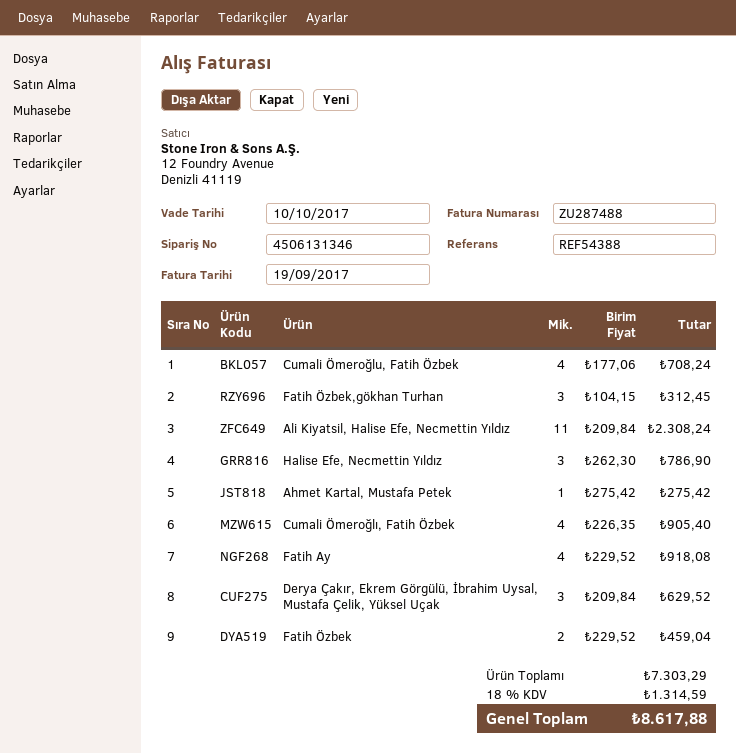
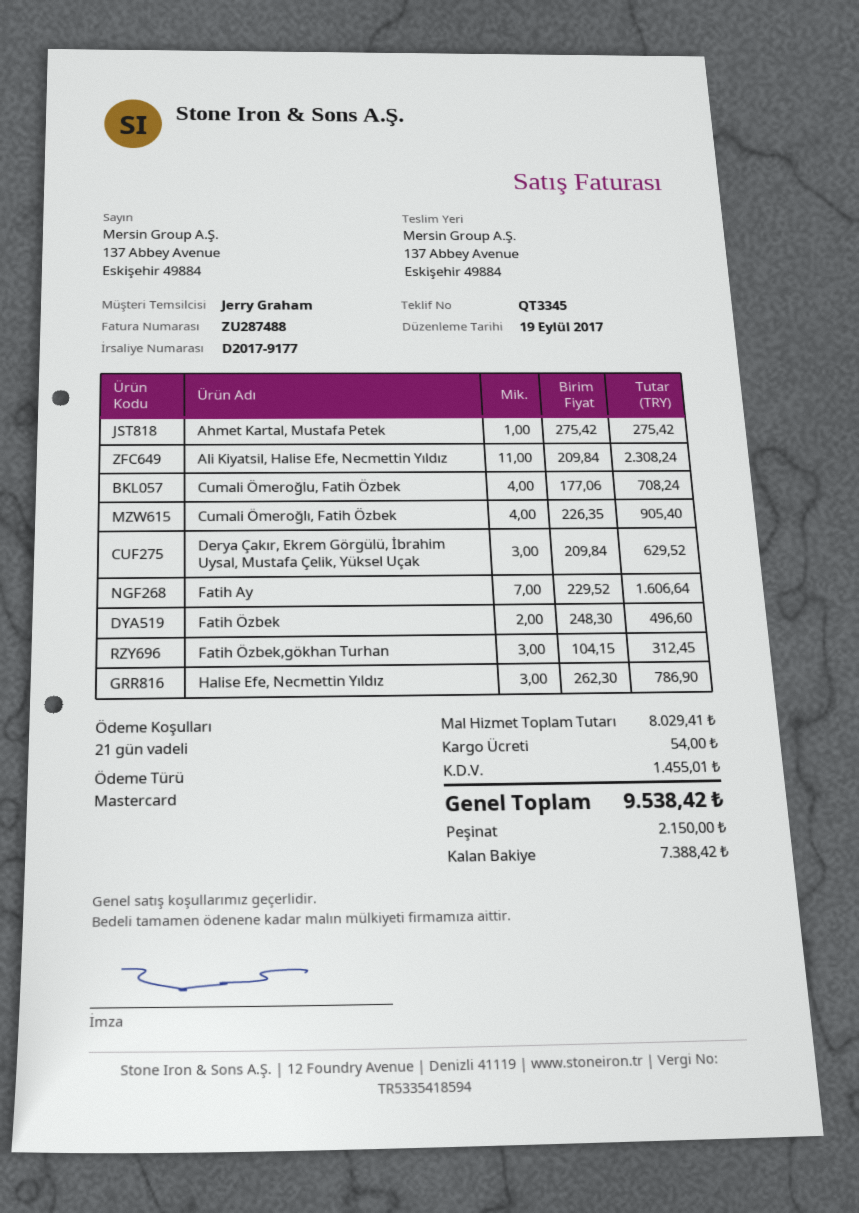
Fatih Ay: 4 x 229.52 = 918.08 -> 7 x 229.52 = 1606.64
Fatih Özbek: 2 x 229.52 = 459.04 -> 2 x 248.30 = 496.60
subtotal: 7303.29 -> 8029.41
shipping: none -> 54.00
tax: 1314.59 -> 1455.01
total: 8617.88 -> 9538.42

